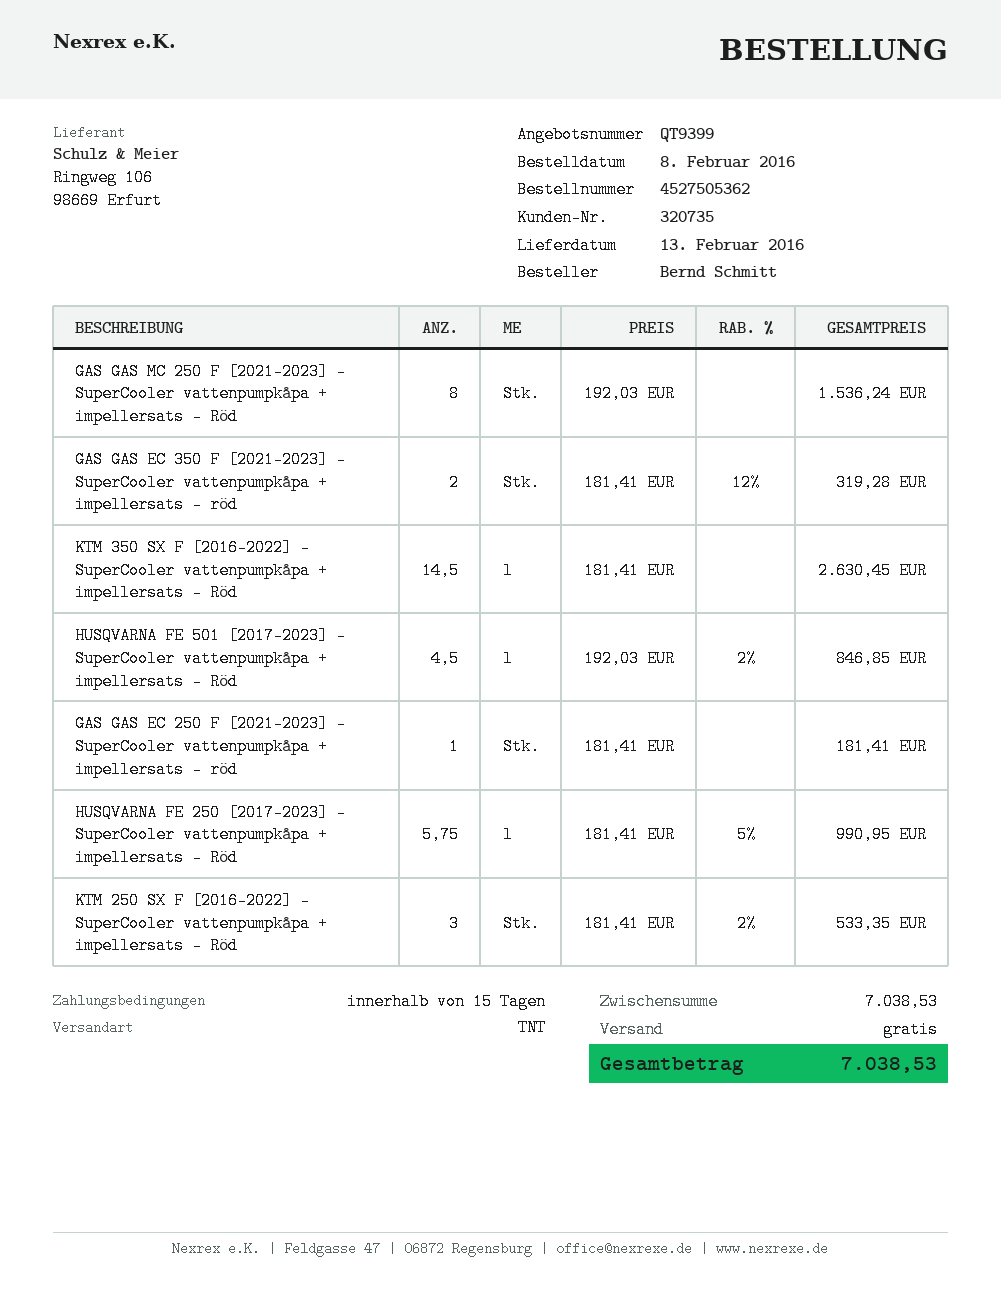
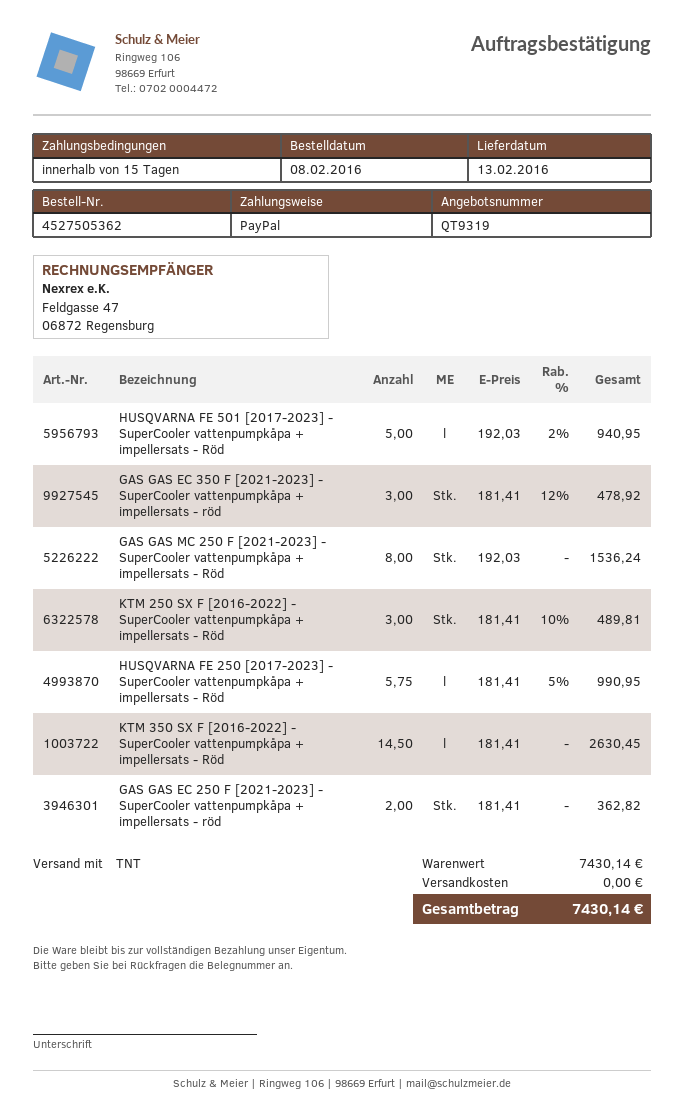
quote number: QT9399 -> QT9319
GAS GAS EC 350 F [2021-2023] - SuperCooler vattenpumpkåpa + impellersats - röd: 2 x 181.41 - 12% = 319.28 -> 3 x 181.41 - 12% = 478.92
HUSQVARNA FE 501 [2017-2023] - SuperCooler vattenpumpkåpa + impellersats - Röd: 4.5 x 192.03 - 2% = 846.85 -> 5 x 192.03 - 2% = 940.95
GAS GAS EC 250 F [2021-2023] - SuperCooler vattenpumpkåpa + impellersats - röd: 1 x 181.41 = 181.41 -> 2 x 181.41 = 362.82
KTM 250 SX F [2016-2022] - SuperCooler vattenpumpkåpa + impellersats - Röd: 3 x 181.41 - 2% = 533.35 -> 3 x 181.41 - 10% = 489.81
subtotal: 7038.53 -> 7430.14
total: 7038.53 -> 7430.14

